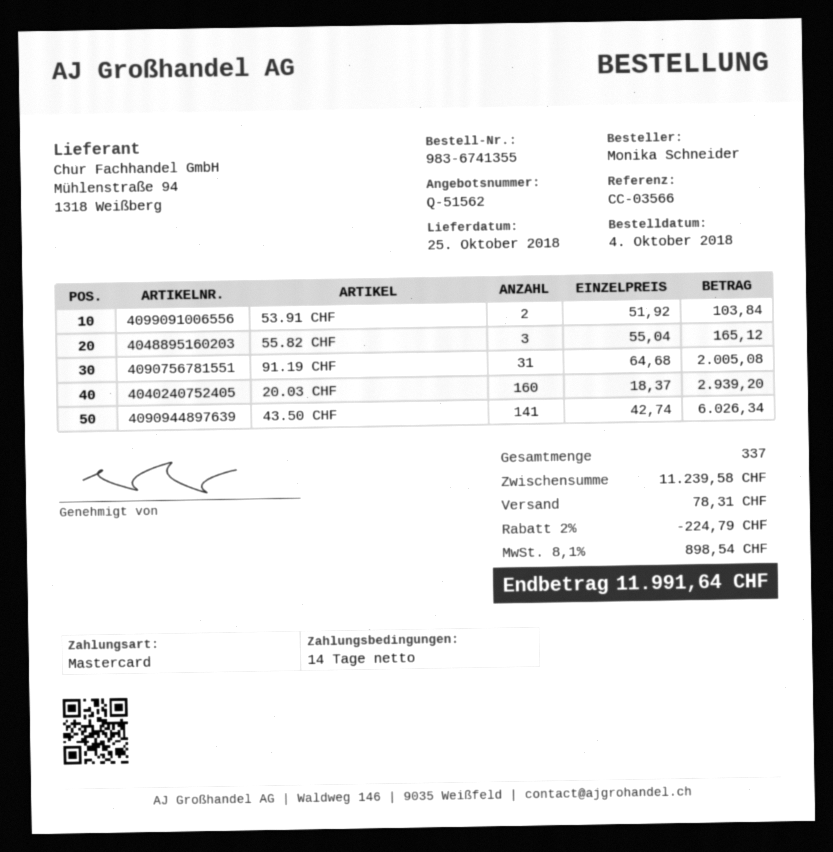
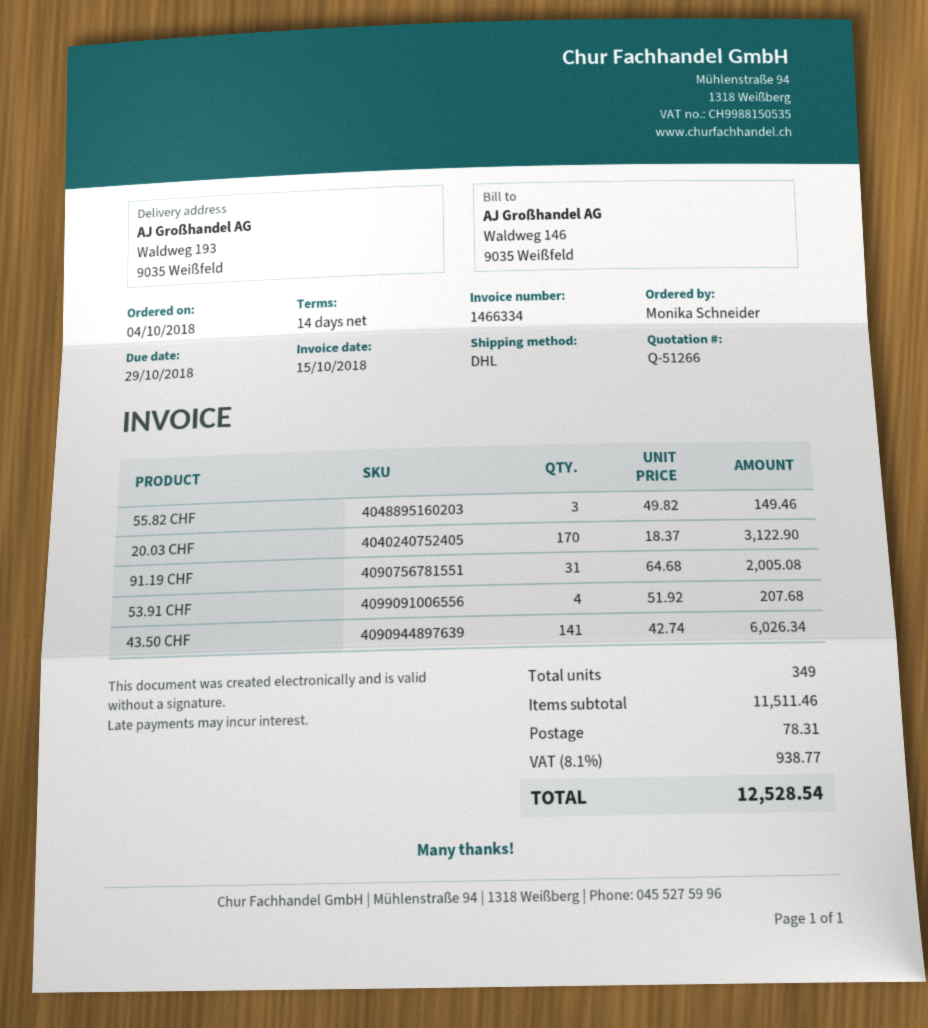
quote number: Q-51562 -> Q-51266
53.91 CHF: 2 x 51.92 = 103.84 -> 4 x 51.92 = 207.68
55.82 CHF: 3 x 55.04 = 165.12 -> 3 x 49.82 = 149.46
20.03 CHF: 160 x 18.37 = 2939.20 -> 170 x 18.37 = 3122.90
total quantity: 337 -> 349
subtotal: 11239.58 -> 11511.46
discount: 2% = 224.79 -> none
tax: 8.1% = 898.54 -> 8.1% = 938.77
total: 11991.64 -> 12528.54

